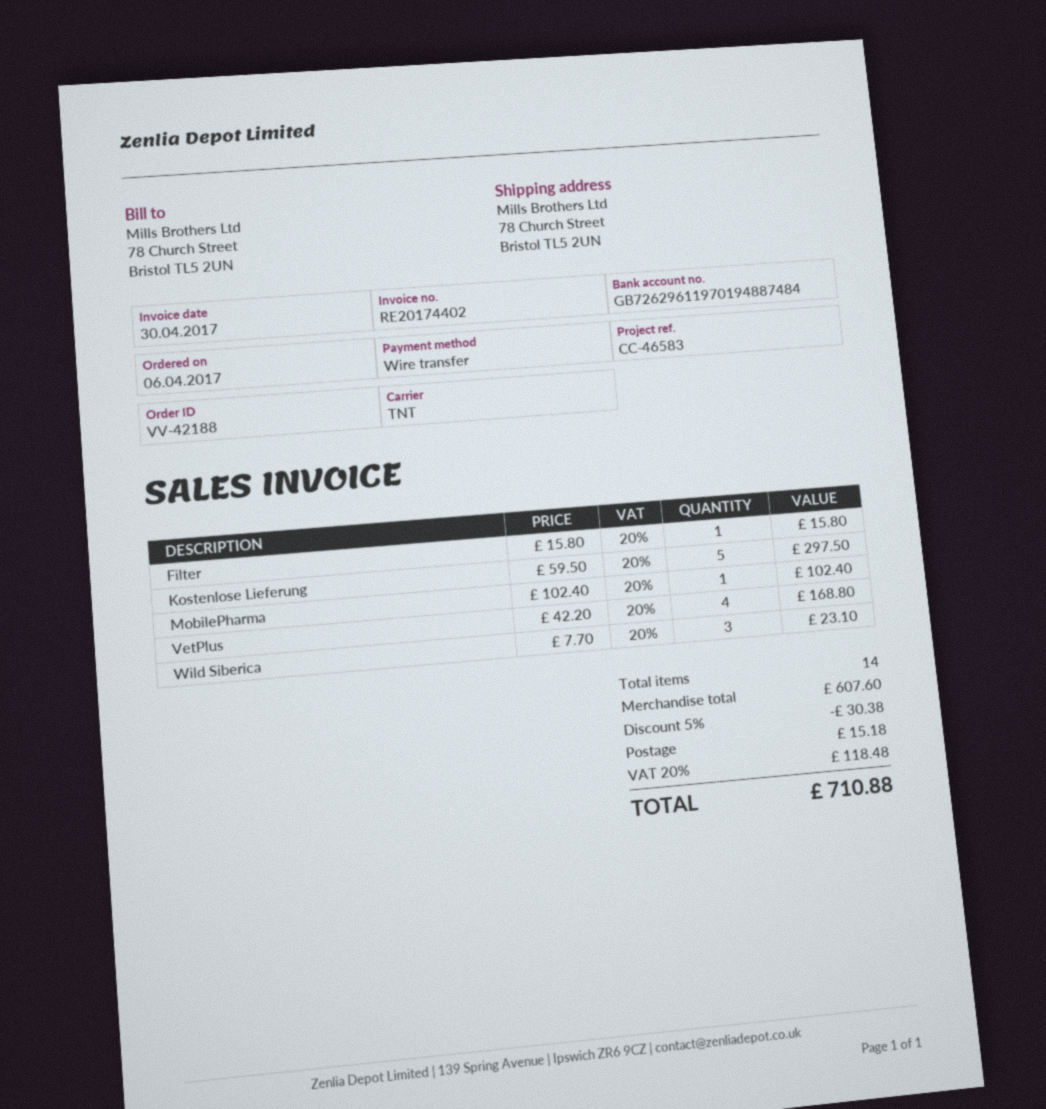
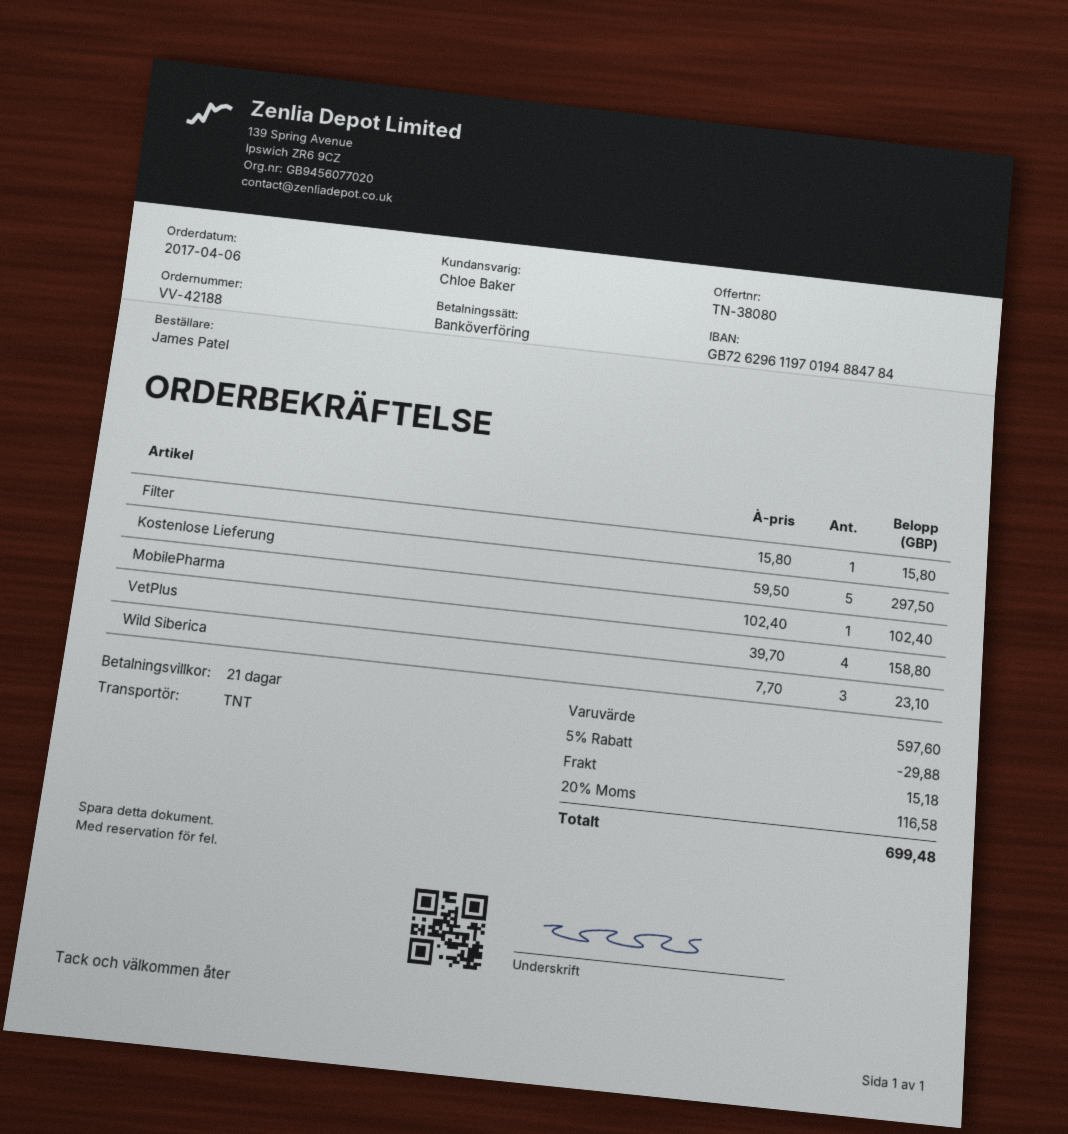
bank account: GB72629611970194887484 -> GB72629611970194884784
VetPlus: 4 x 42.20 = 168.80 -> 4 x 39.70 = 158.80
subtotal: 607.60 -> 597.60
discount: 5% = 30.38 -> 5% = 29.88
tax: 20% = 118.48 -> 20% = 116.58
total: 710.88 -> 699.48

